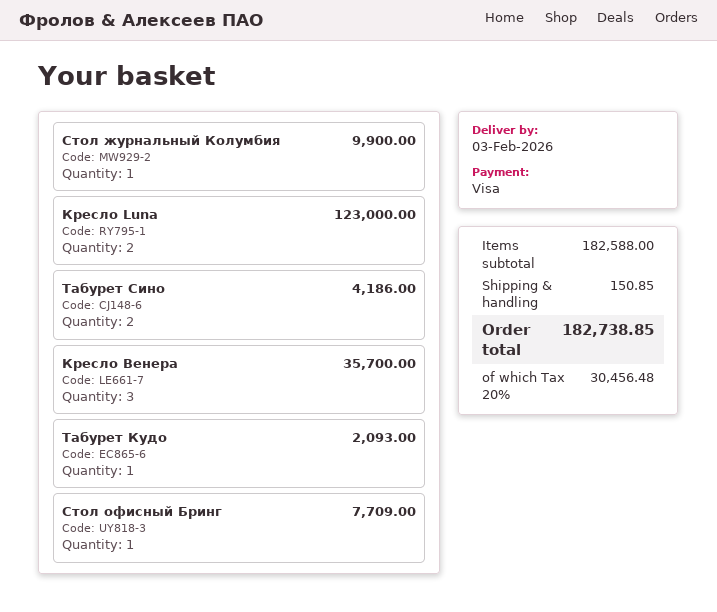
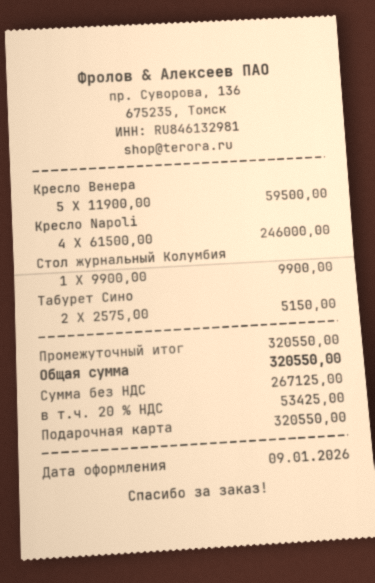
payment method: Visa -> gift card
Кресло Luna: 2 for 123000.00 -> none
Табурет Сино: 2 for 4186.00 -> 2 for 5150.00
Кресло Венера: 3 for 35700.00 -> 5 for 59500.00
Табурет Кудо: 1 for 2093.00 -> none
Стол офисный Бринг: 1 for 7709.00 -> none
Кресло Napoli: none -> 4 for 246000.00
subtotal: 182588.00 -> 320550.00
shipping: 150.85 -> none
tax: 20% = 30456.48 -> 20% = 53425.00
total: 182738.85 -> 320550.00

